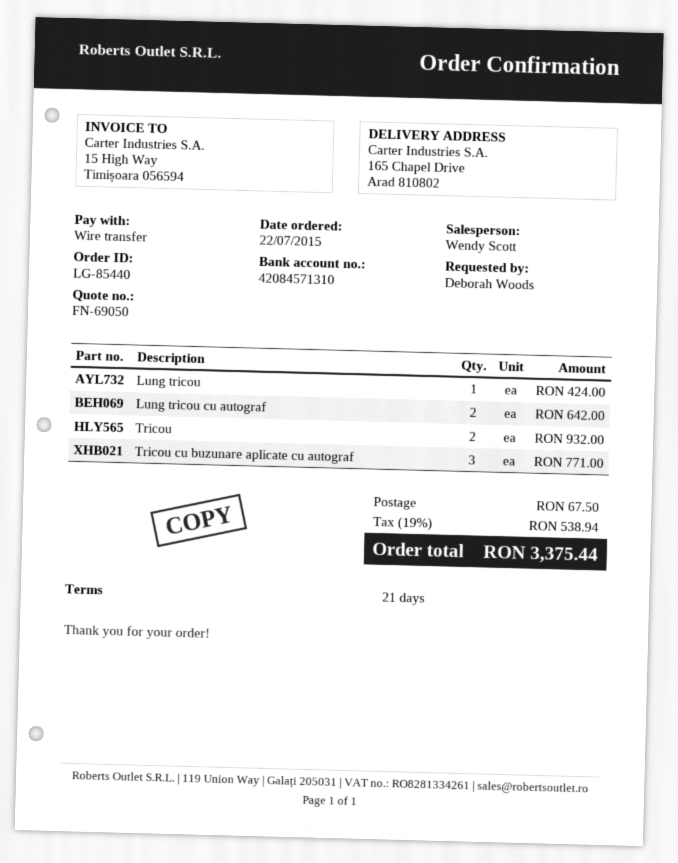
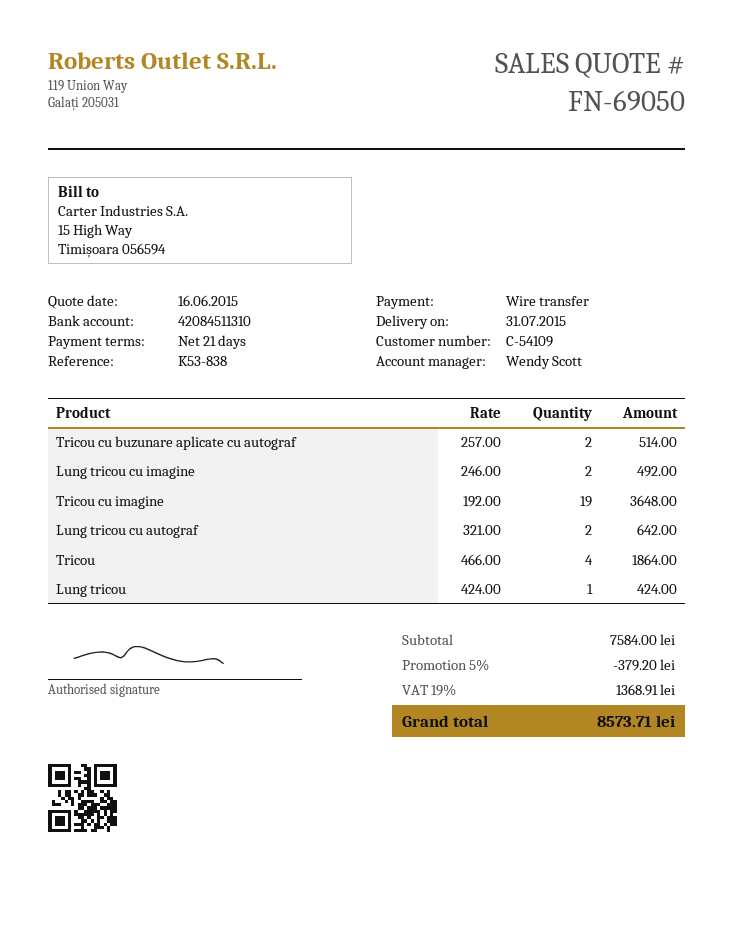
bank account: 42084571310 -> 42084511310
Tricou: 2 for 932.00 -> 4 for 1864.00
Tricou cu buzunare aplicate cu autograf: 3 for 771.00 -> 2 for 514.00
Lung tricou cu imagine: none -> 2 for 492.00
Tricou cu imagine: none -> 19 for 3648.00
discount: none -> 5% = 379.20
shipping: 67.50 -> none
tax: 19% = 538.94 -> 19% = 1368.91
total: 3375.44 -> 8573.71

